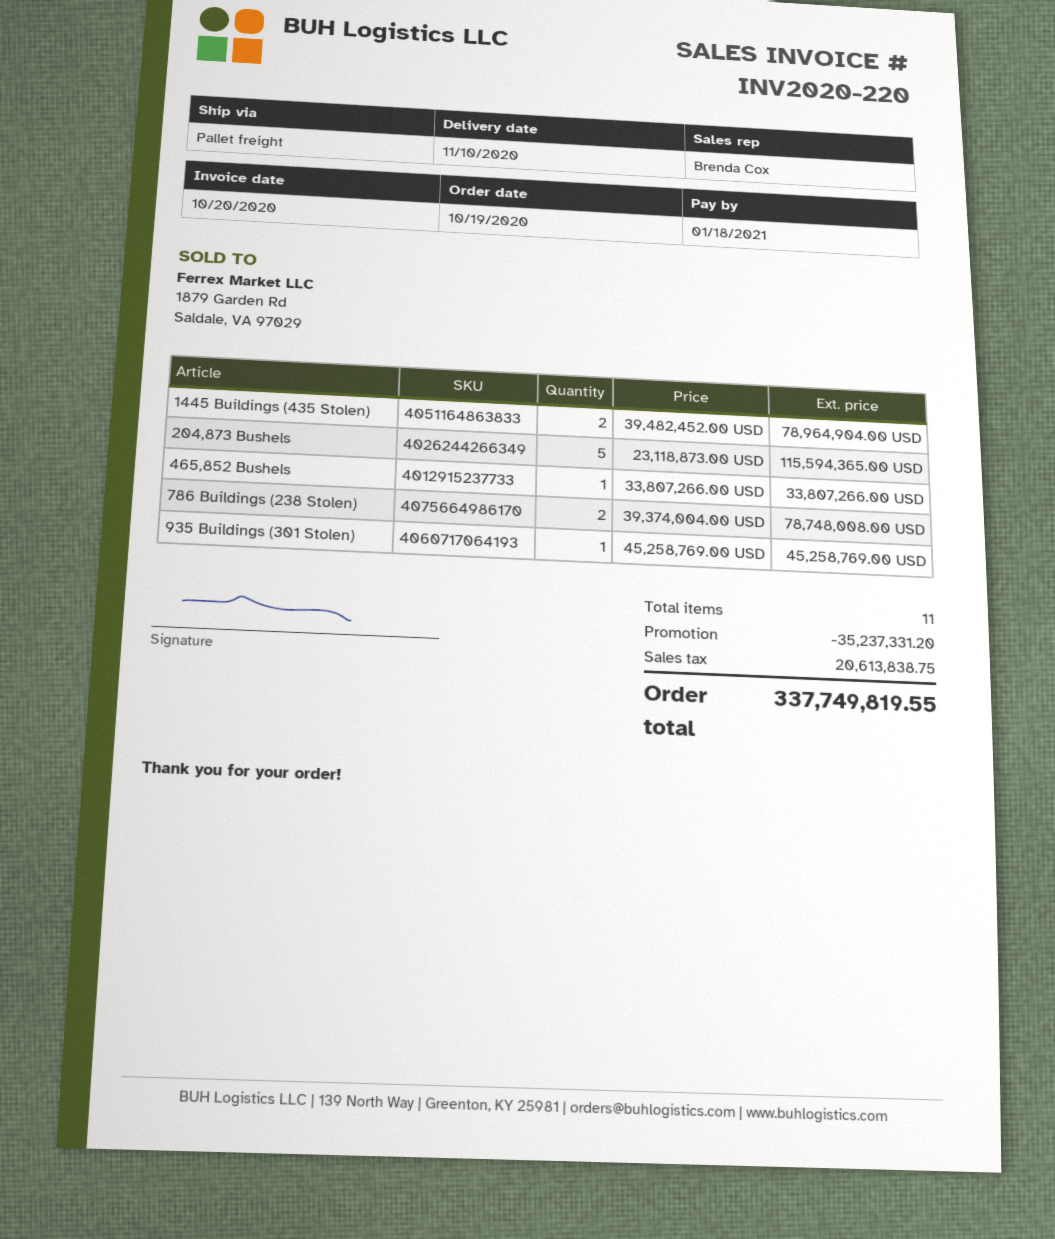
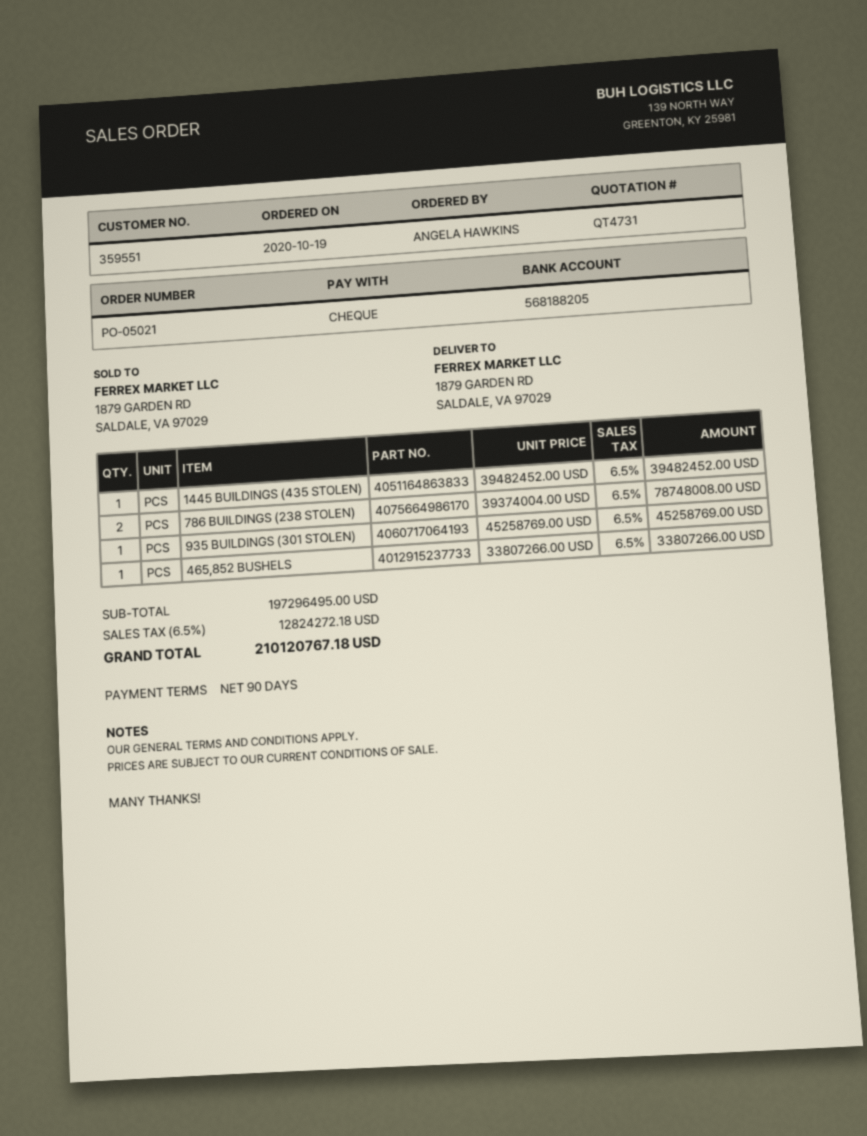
1445 Buildings (435 Stolen): 2 x 39482452.00 = 78964904.00 -> 1 x 39482452.00 = 39482452.00
204,873 Bushels: 5 x 23118873.00 = 115594365.00 -> none
discount: 35237331.20 -> none
tax: 20613838.75 -> 12824272.18
total: 337749819.55 -> 210120767.18

